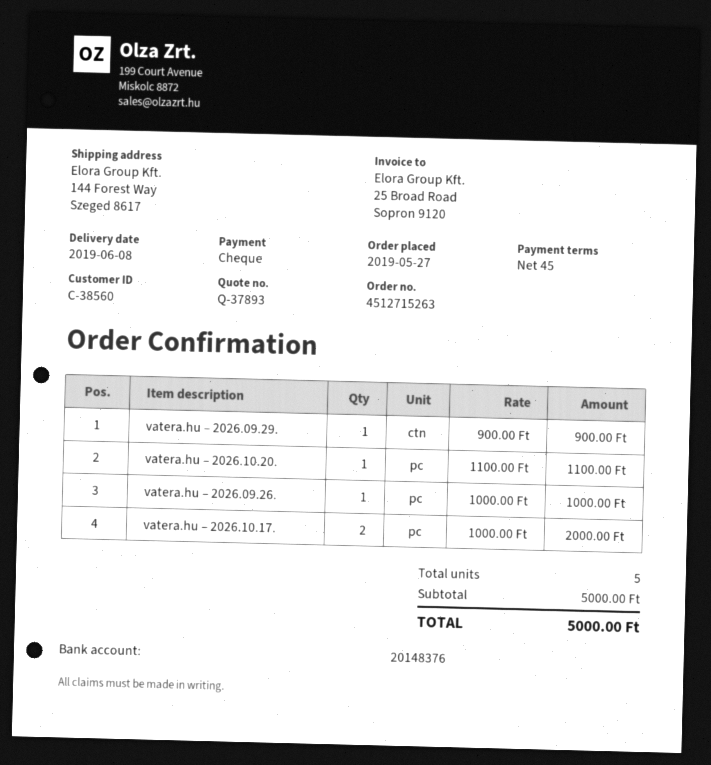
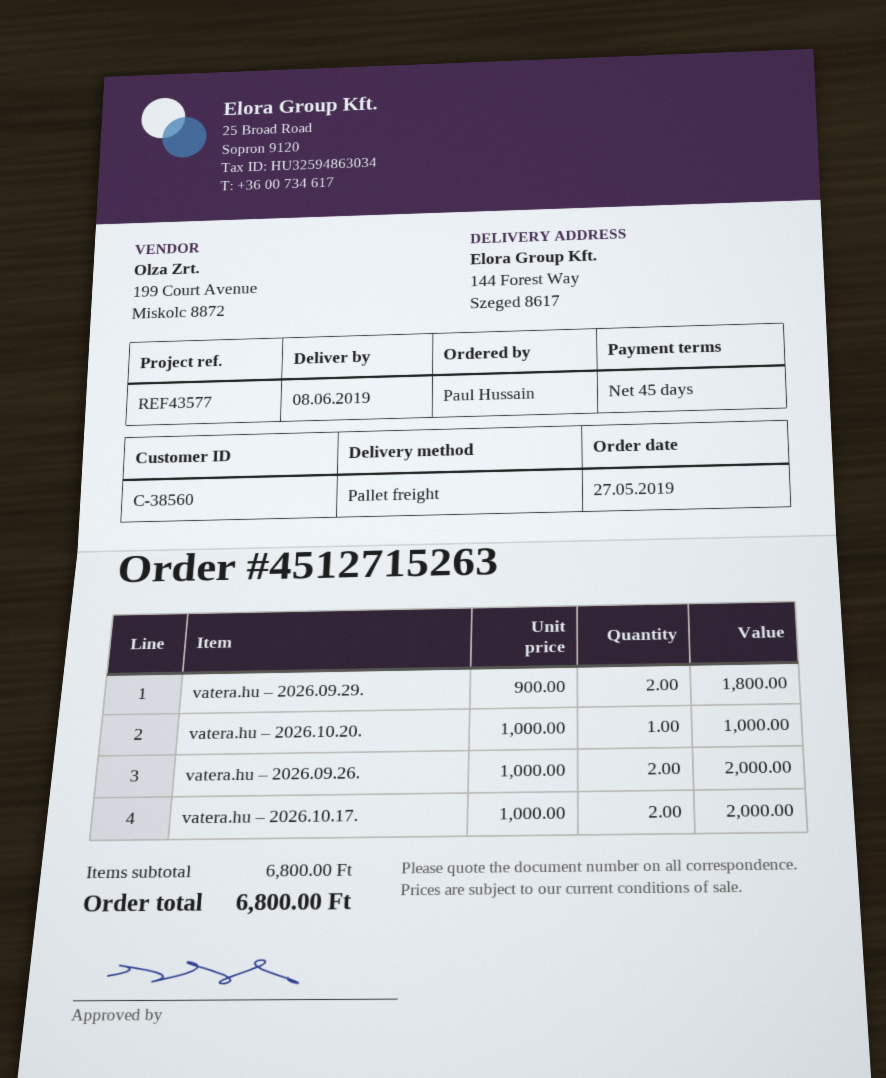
vatera.hu – 2026.09.29.: 1 x 900.00 = 900.00 -> 2 x 900.00 = 1800.00
vatera.hu – 2026.10.20.: 1 x 1100.00 = 1100.00 -> 1 x 1000.00 = 1000.00
vatera.hu – 2026.09.26.: 1 x 1000.00 = 1000.00 -> 2 x 1000.00 = 2000.00
subtotal: 5000.00 -> 6800.00
total: 5000.00 -> 6800.00

